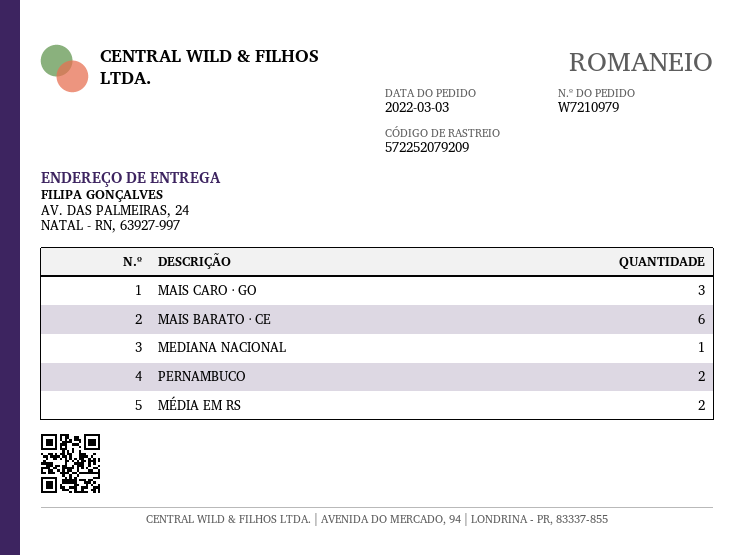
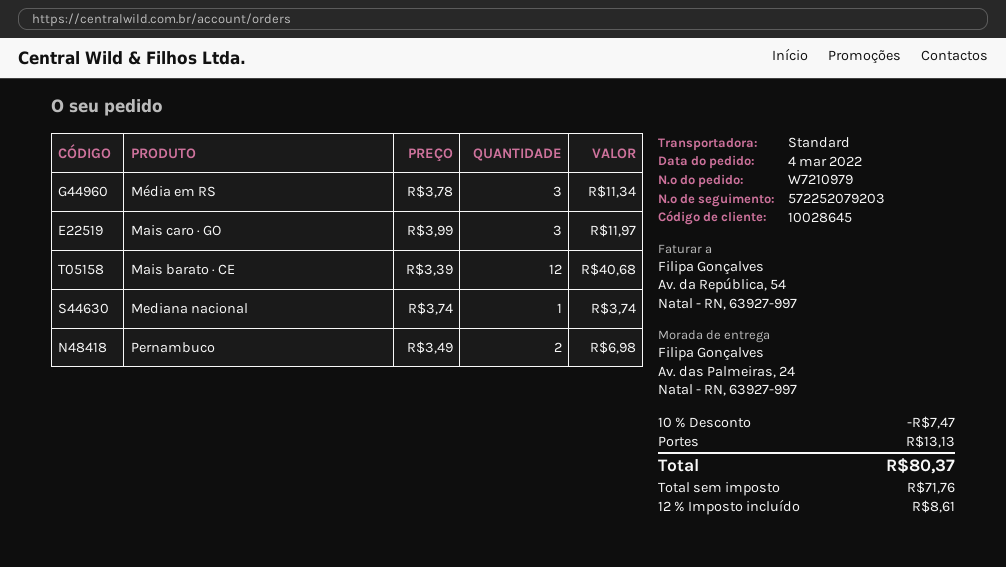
order date: 2022-03-03 -> 2022-03-04
tracking number: 572252079209 -> 572252079203
MAIS BARATO · CE: 6 -> 12
MÉDIA EM RS: 2 -> 3

